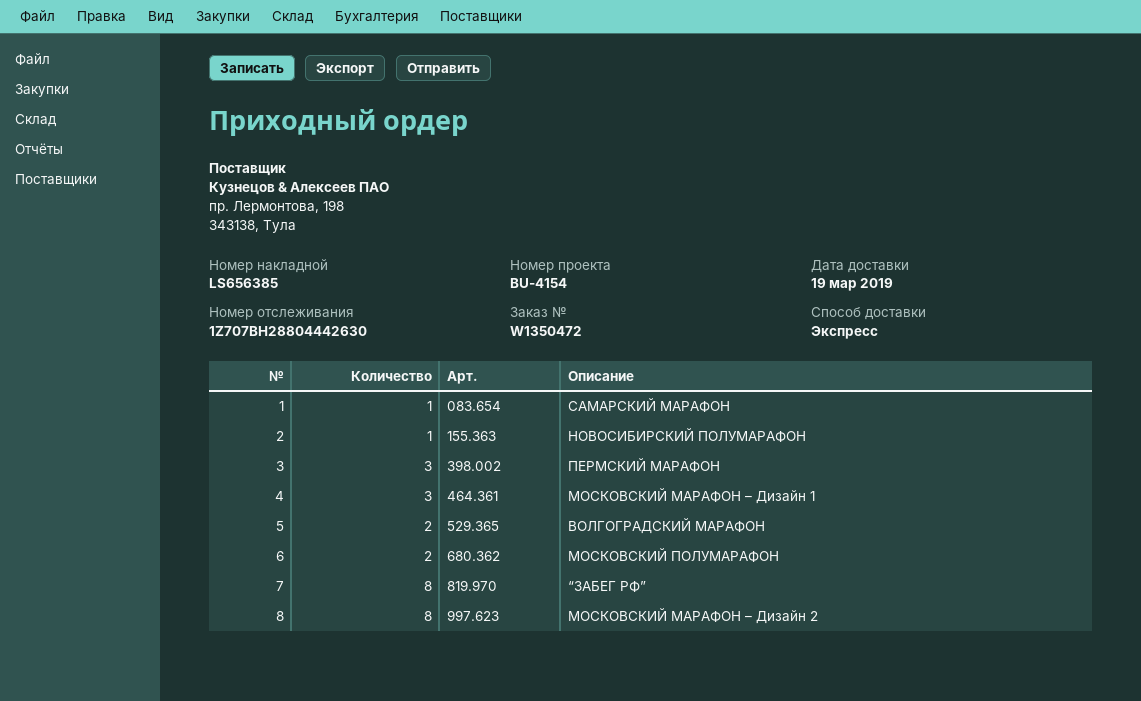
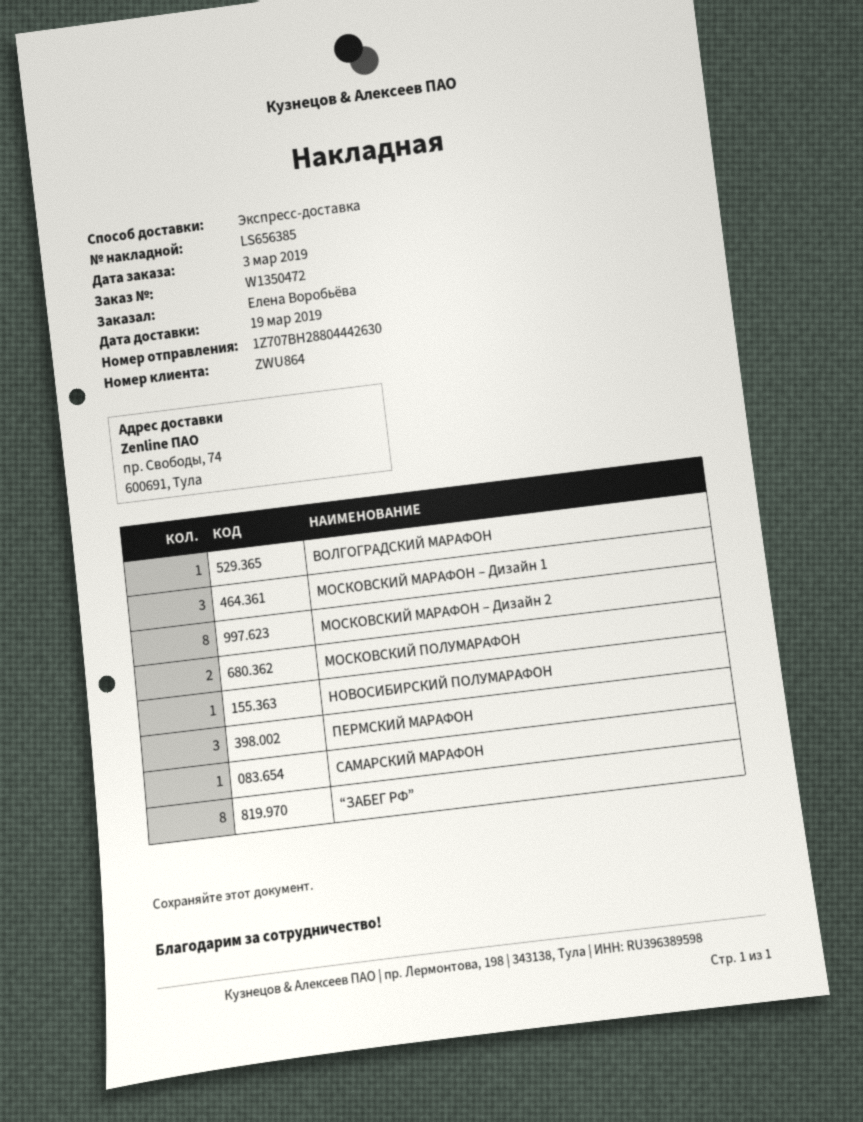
ВОЛГОГРАДСКИЙ МАРАФОН: 2 -> 1

